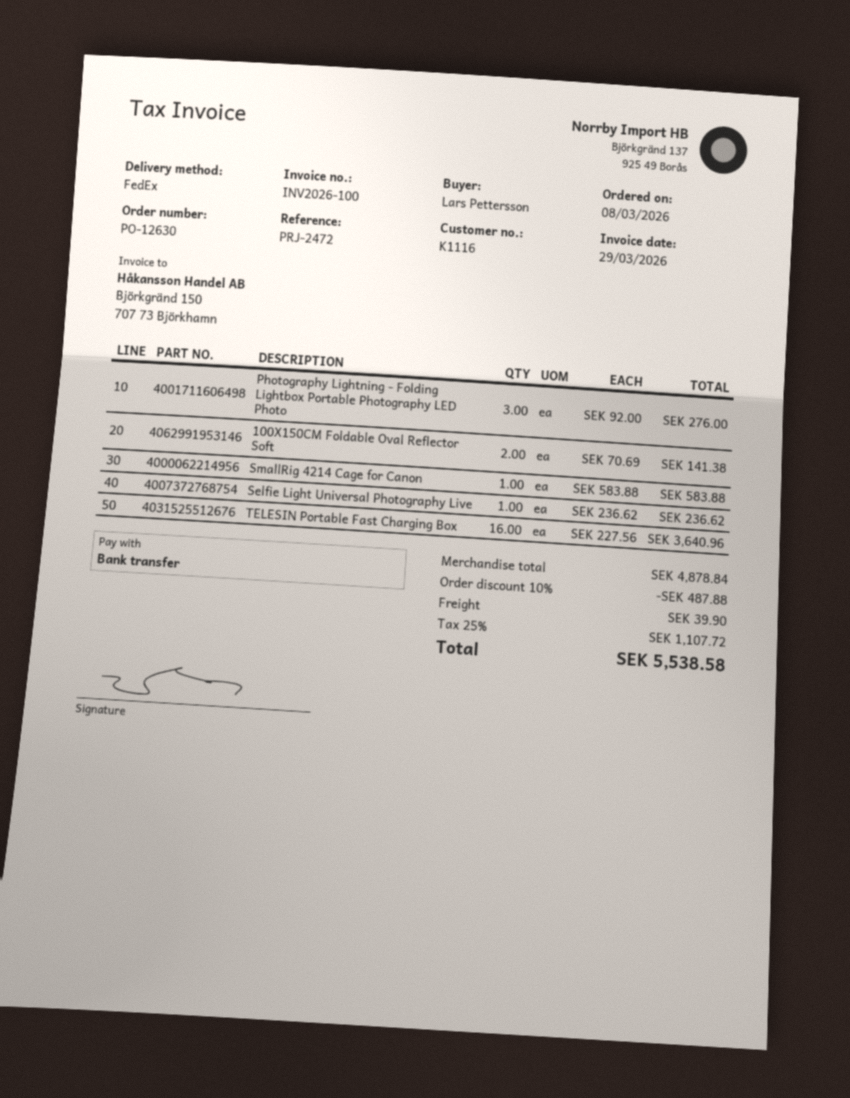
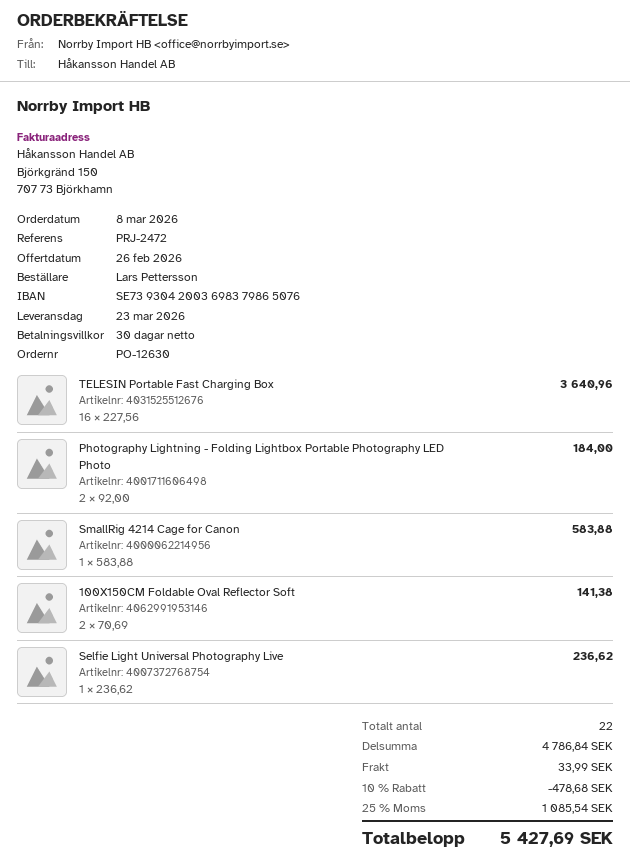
Photography Lightning - Folding Lightbox Portable Photography LED Photo: 3 x 92.00 = 276.00 -> 2 x 92.00 = 184.00
subtotal: 4878.84 -> 4786.84
discount: 10% = 487.88 -> 10% = 478.68
shipping: 39.90 -> 33.99
tax: 25% = 1107.72 -> 25% = 1085.54
total: 5538.58 -> 5427.69

